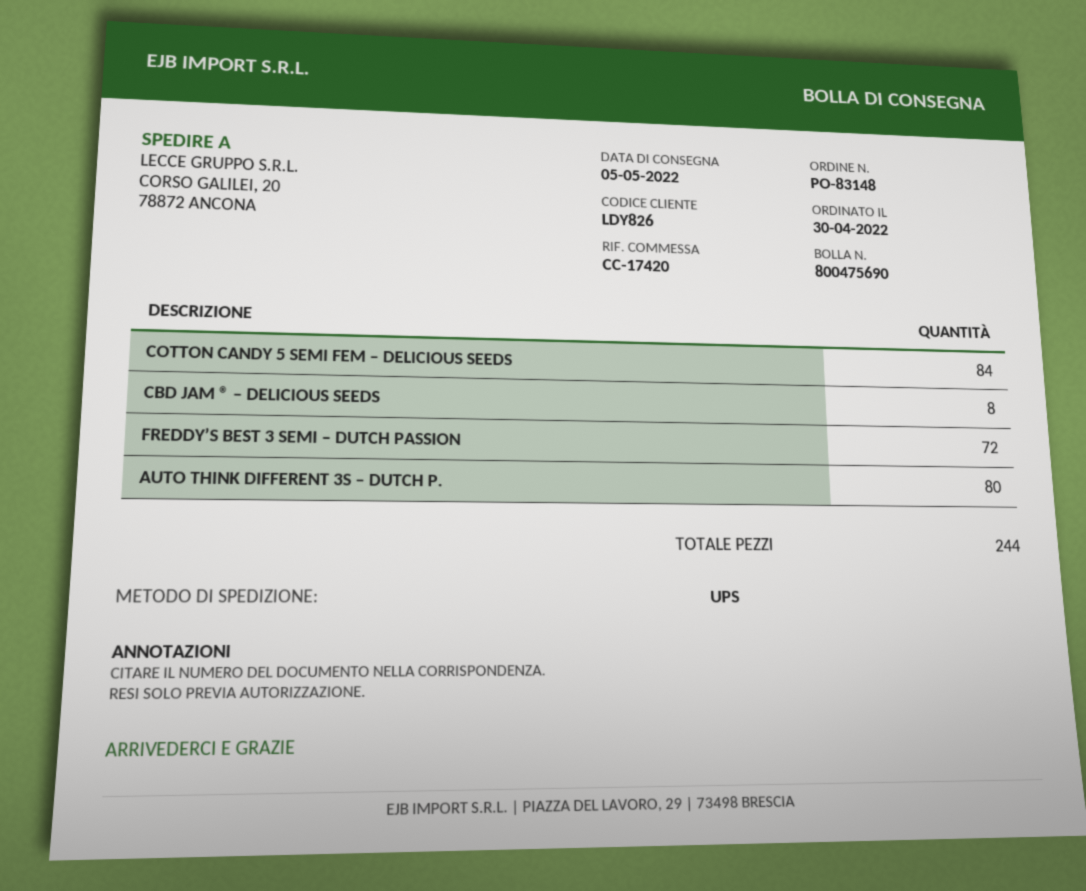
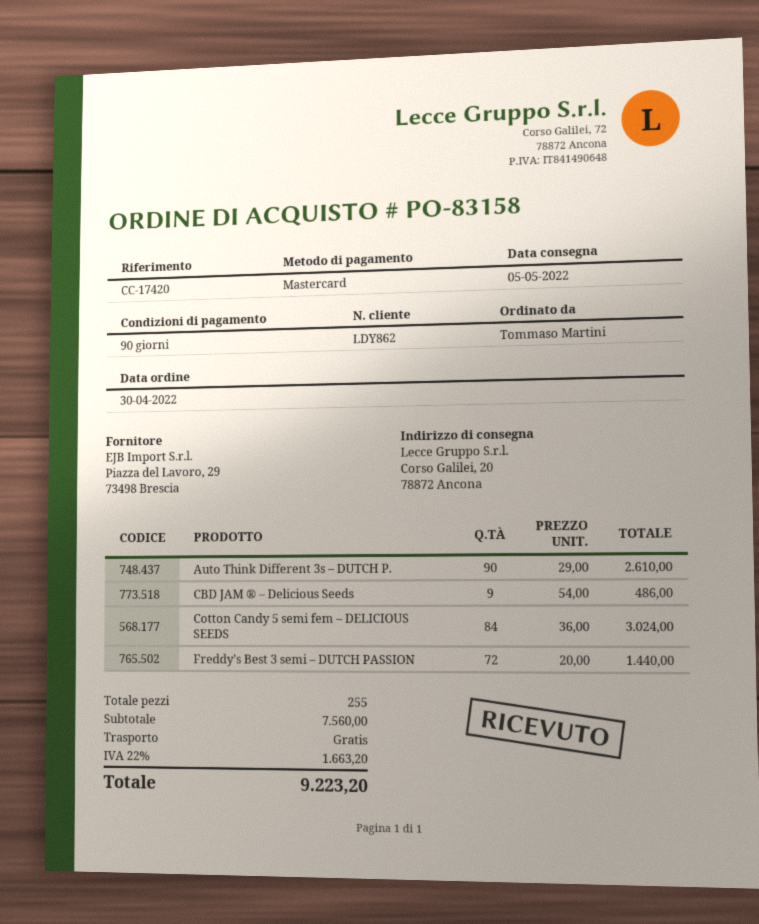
order number: PO-83148 -> PO-83158
customer number: LDY826 -> LDY862
CBD JAM ® – DELICIOUS SEEDS: 8 -> 9
AUTO THINK DIFFERENT 3S – DUTCH P.: 80 -> 90
total quantity: 244 -> 255

